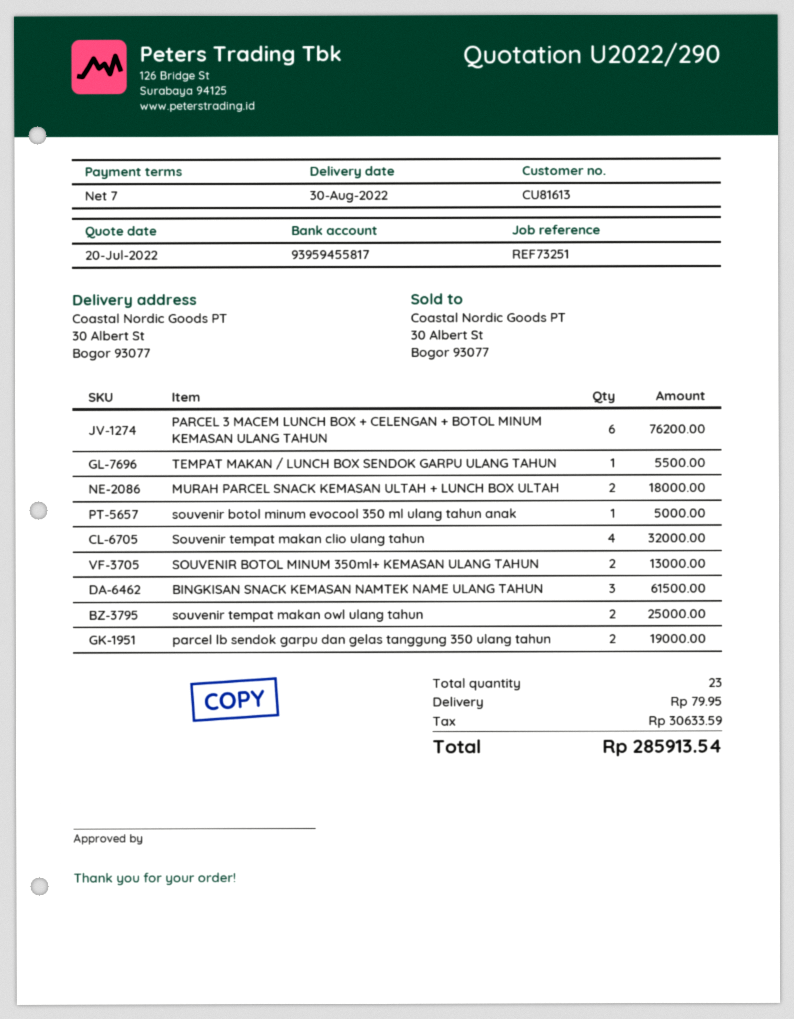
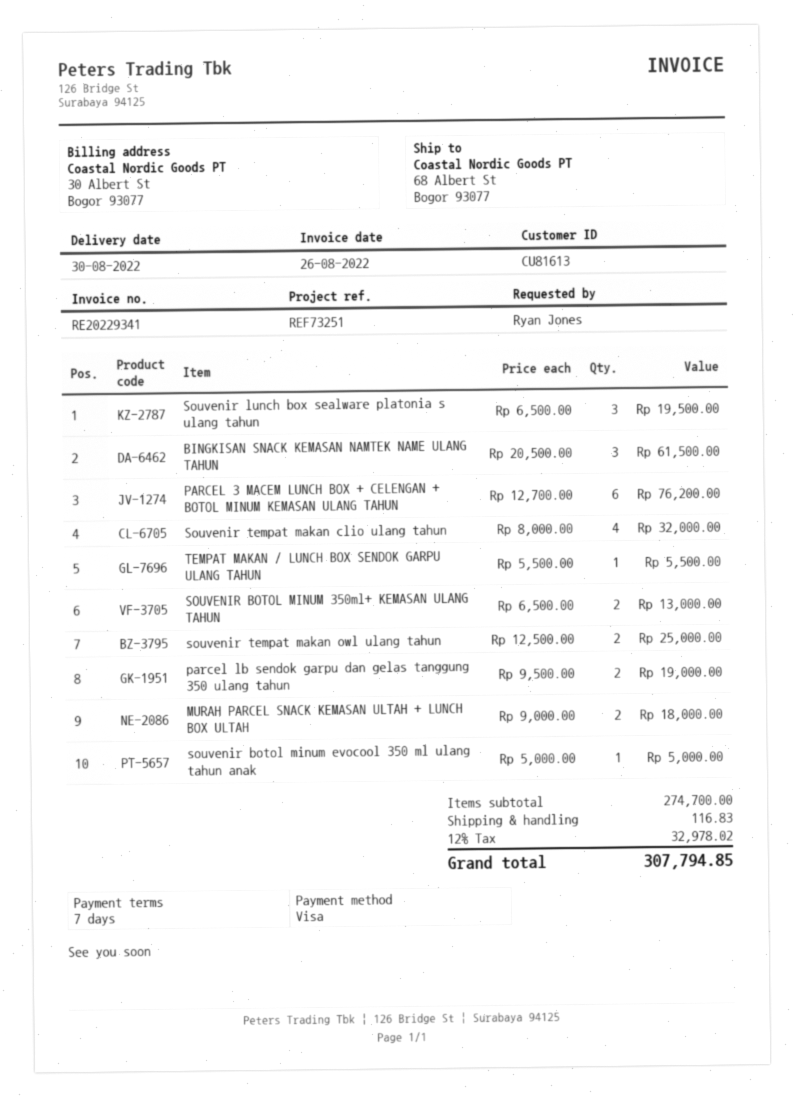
ship to: 30 Albert St, Bogor 93077 -> 68 Albert St, Bogor 93077
Souvenir lunch box sealware platonia s ulang tahun: none -> 3 for 19500.00
shipping: 79.95 -> 116.83
tax: 30633.59 -> 32978.02
total: 285913.54 -> 307794.85

